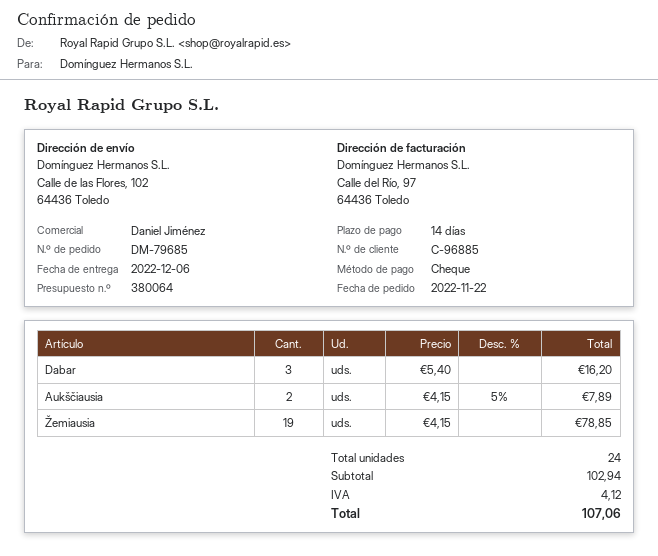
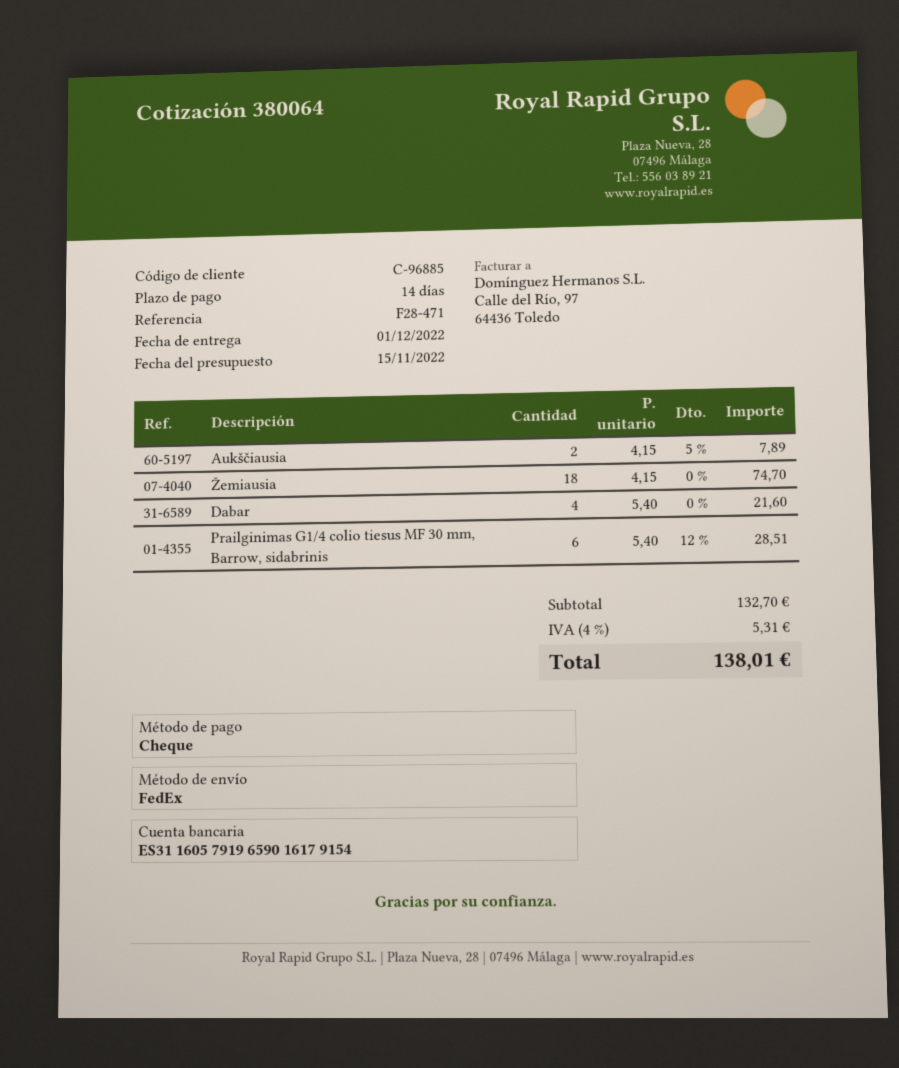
delivery date: 2022-12-06 -> 2022-12-01
Dabar: 3 x 5.40 = 16.20 -> 4 x 5.40 = 21.60
Žemiausia: 19 x 4.15 = 78.85 -> 18 x 4.15 = 74.70
Prailginimas G1/4 colio tiesus MF 30 mm, Barrow, sidabrinis: none -> 6 x 5.40 - 12% = 28.51
subtotal: 102.94 -> 132.70
tax: 4.12 -> 5.31
total: 107.06 -> 138.01

